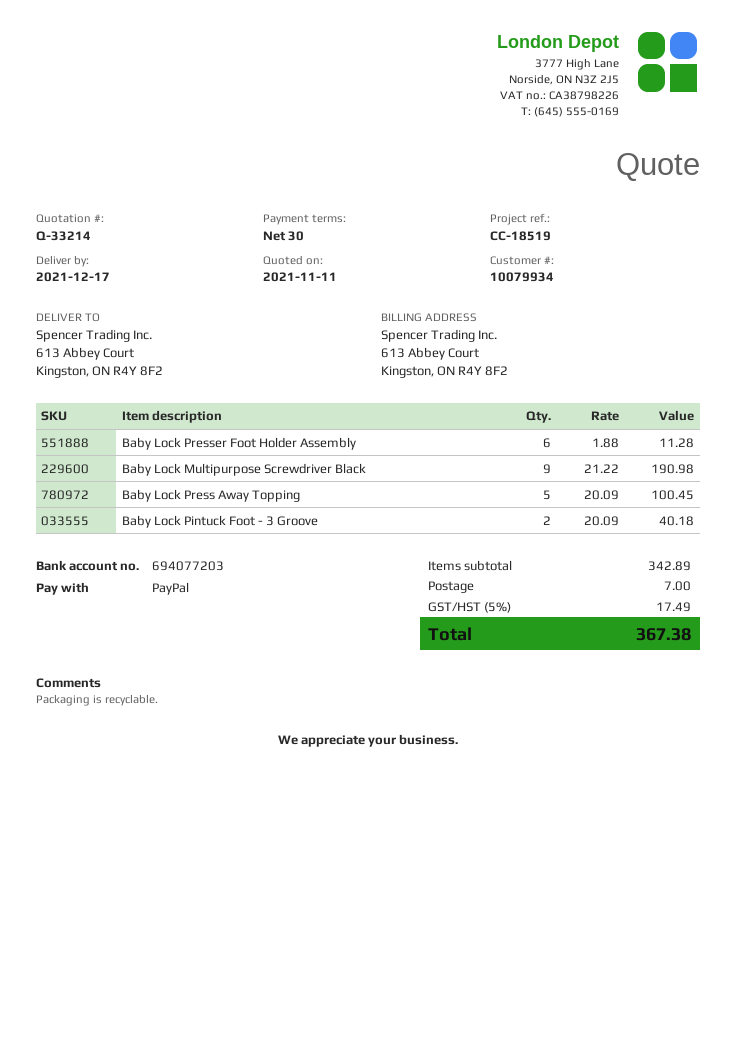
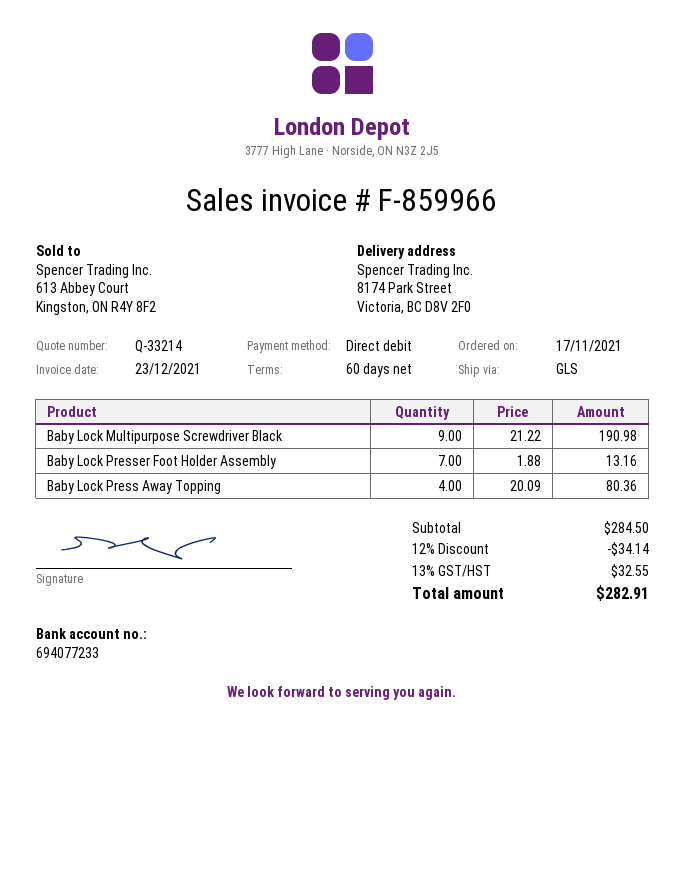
payment terms: 30 days -> 60 days
payment method: PayPal -> direct debit
bank account: 694077203 -> 694077233
ship to: 613 Abbey Court, Kingston, ON R4Y 8F2 -> 8174 Park Street, Victoria, BC D8V 2F0
Baby Lock Presser Foot Holder Assembly: 6 x 1.88 = 11.28 -> 7 x 1.88 = 13.16
Baby Lock Press Away Topping: 5 x 20.09 = 100.45 -> 4 x 20.09 = 80.36
Baby Lock Pintuck Foot - 3 Groove: 2 x 20.09 = 40.18 -> none
subtotal: 342.89 -> 284.50
discount: none -> 12% = 34.14
shipping: 7.00 -> none
tax: 5% = 17.49 -> 13% = 32.55
total: 367.38 -> 282.91

